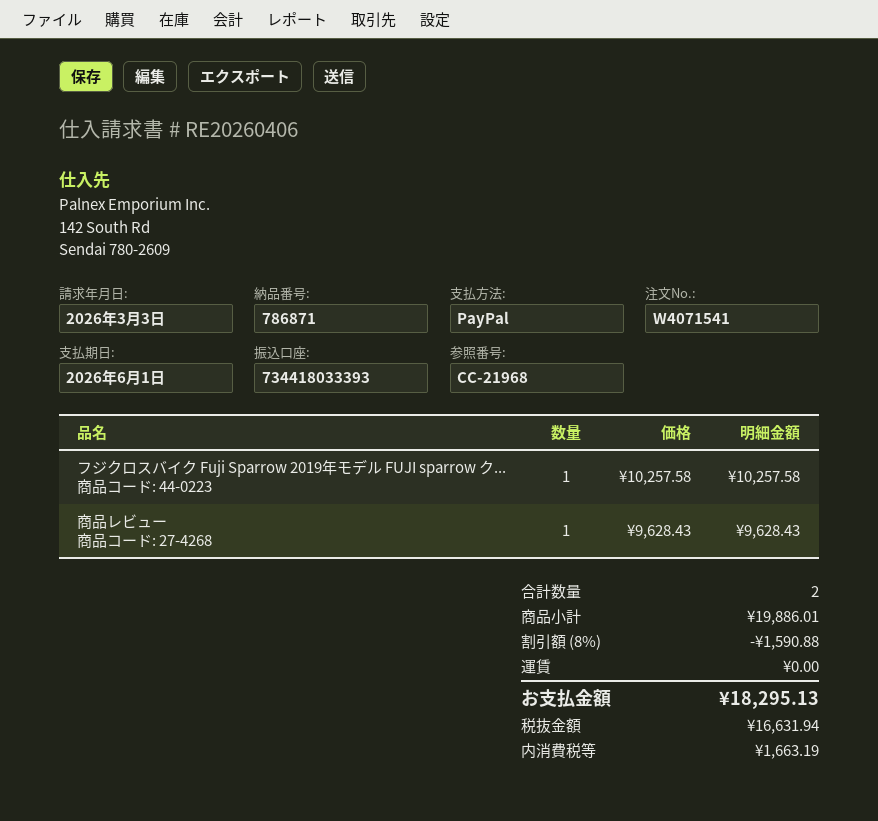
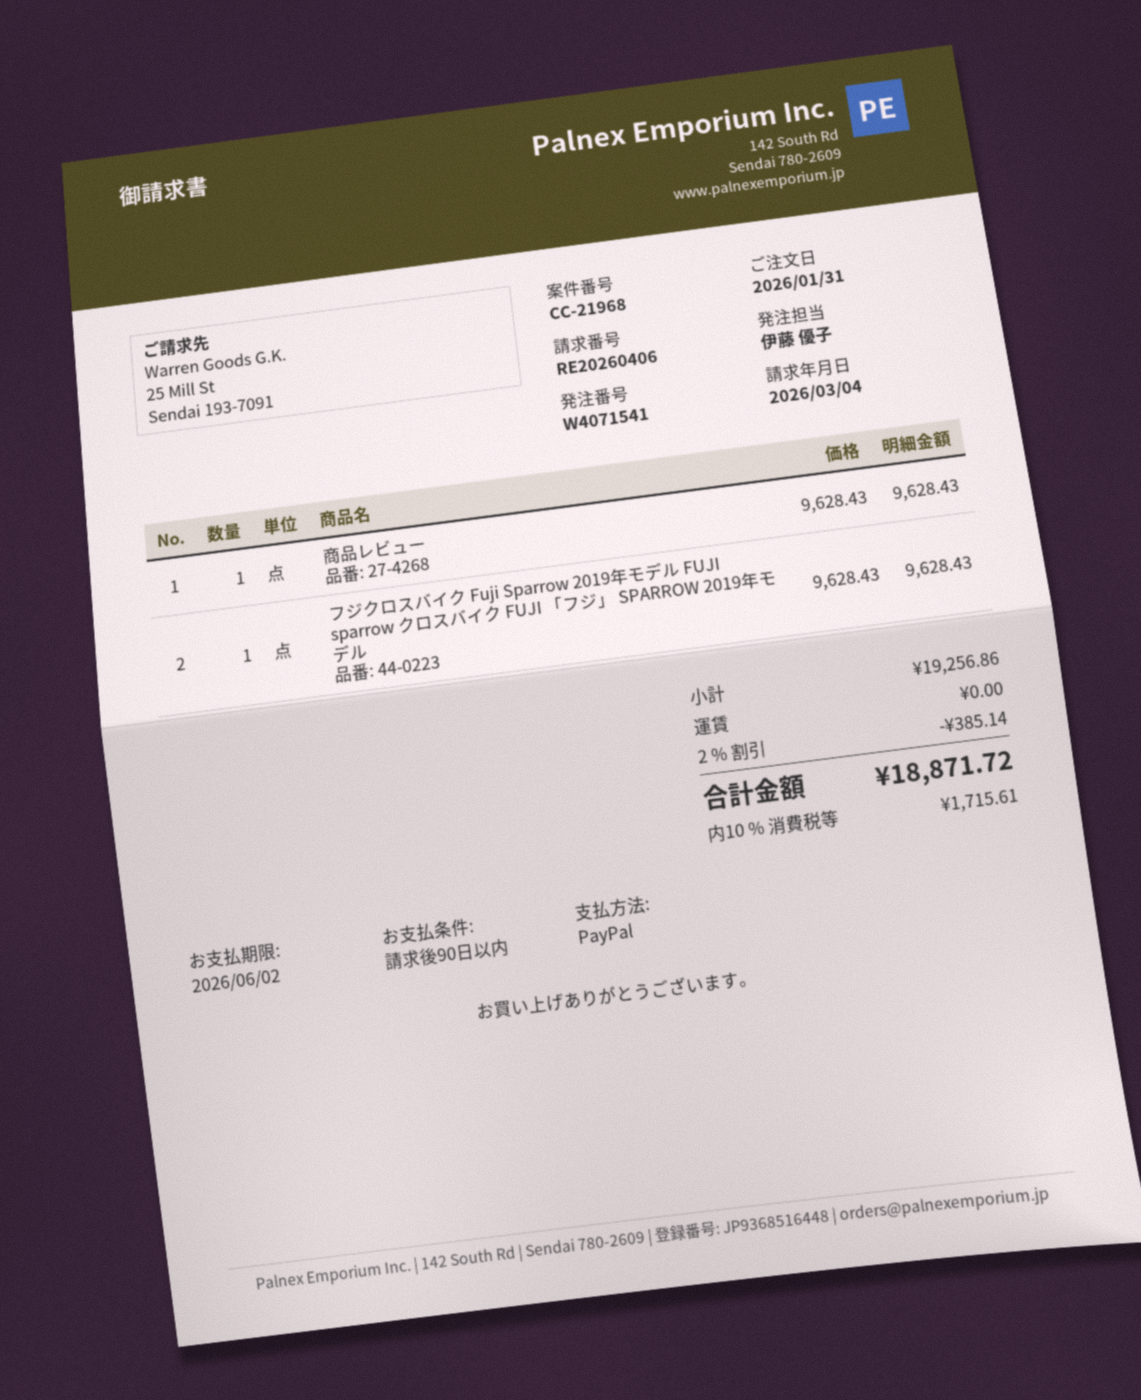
invoice date: 2026-03-03 -> 2026-03-04
due date: 2026-06-01 -> 2026-06-02
フジクロスバイク Fuji Sparrow 2019年モデル FUJI sparrow ク...: 1 x 10257.58 = 10257.58 -> 1 x 9628.43 = 9628.43
subtotal: 19886.01 -> 19256.86
discount: 8% = 1590.88 -> 2% = 385.14
tax: 1663.19 -> 1715.61
total: 18295.13 -> 18871.72

